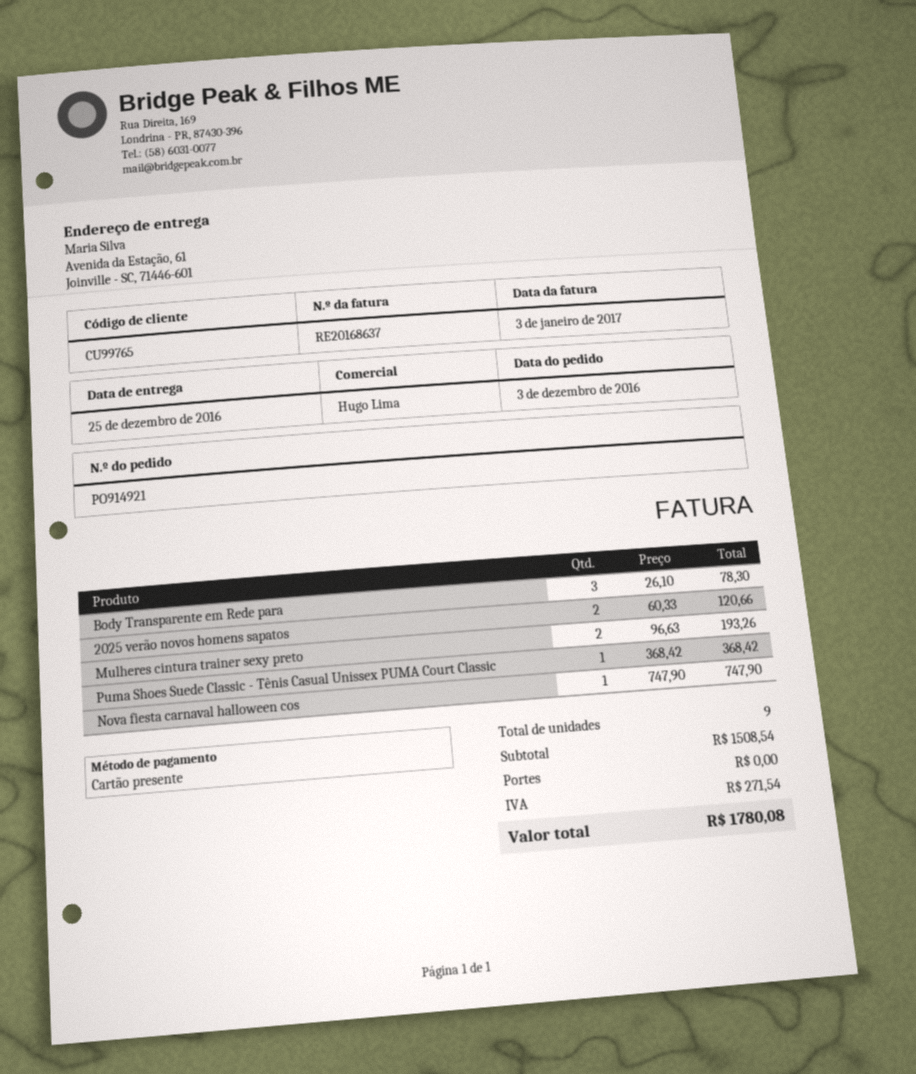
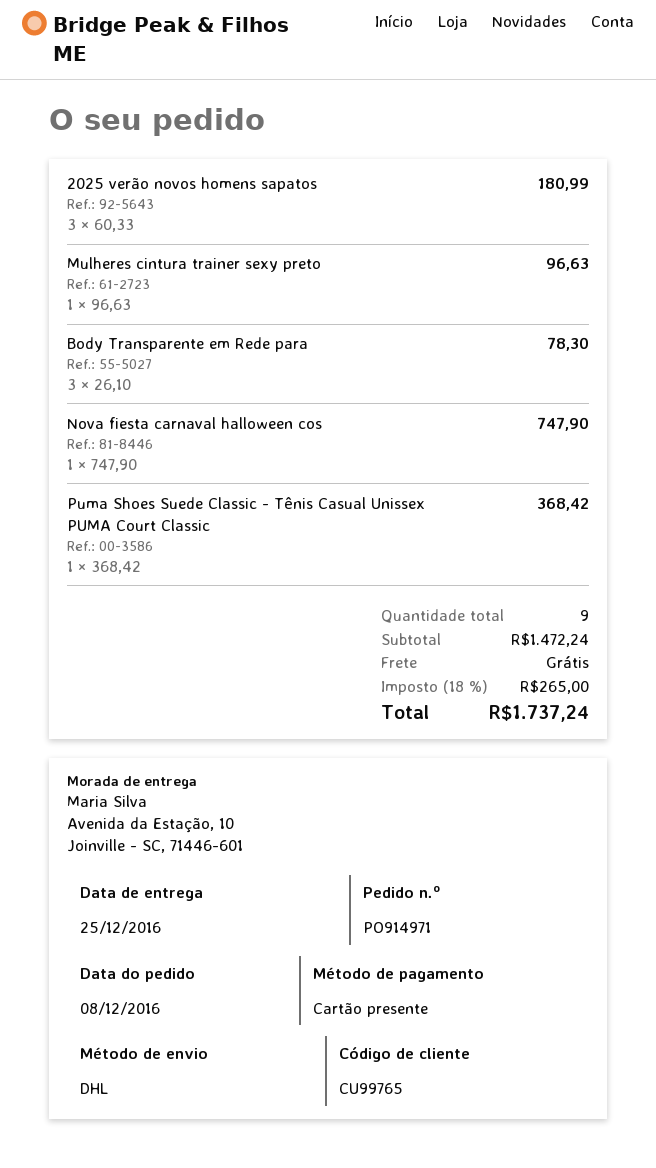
order number: PO914921 -> PO914971
order date: 2016-12-03 -> 2016-12-08
ship to: Avenida da Estação, 61, Joinville - SC, 71446-601 -> Avenida da Estação, 10, Joinville - SC, 71446-601
2025 verão novos homens sapatos: 2 x 60.33 = 120.66 -> 3 x 60.33 = 180.99
Mulheres cintura trainer sexy preto: 2 x 96.63 = 193.26 -> 1 x 96.63 = 96.63
subtotal: 1508.54 -> 1472.24
tax: 271.54 -> 265.00
total: 1780.08 -> 1737.24

